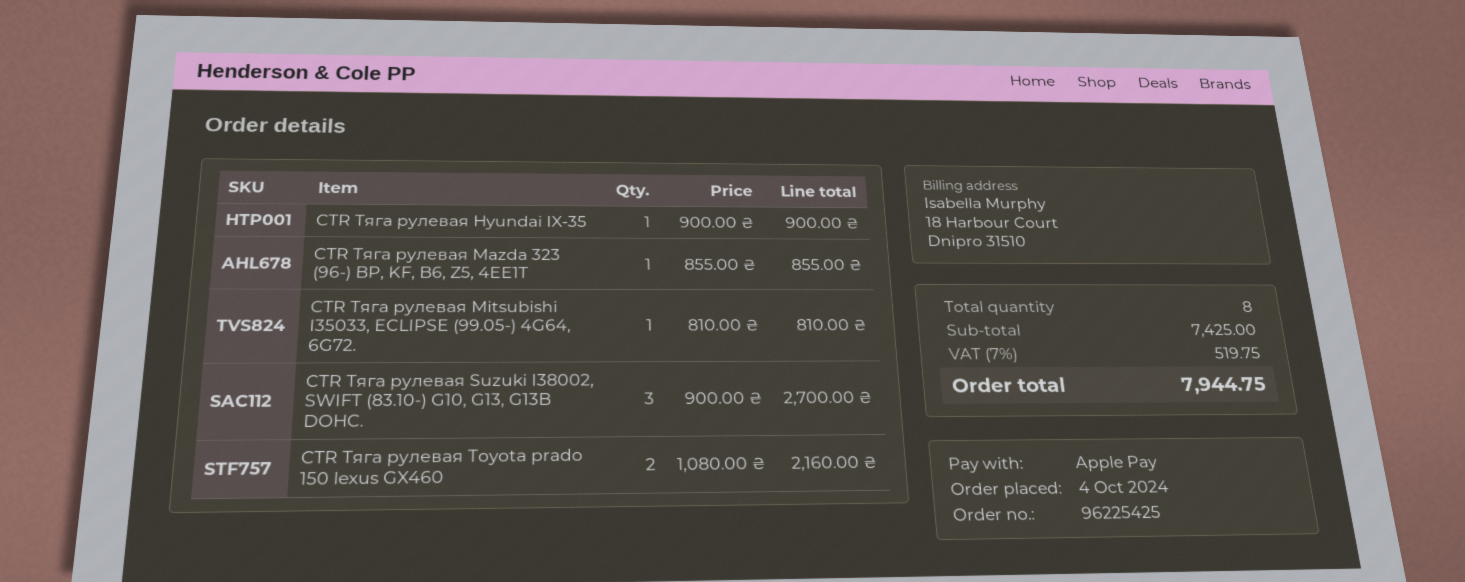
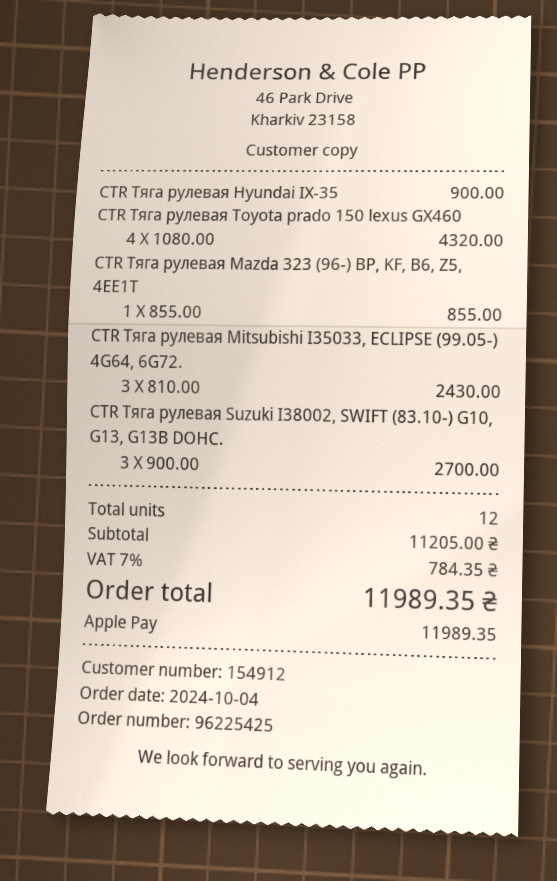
CTR Тяга рулевая Mitsubishi I35033, ECLIPSE (99.05-) 4G64, 6G72.: 1 x 810.00 = 810.00 -> 3 x 810.00 = 2430.00
CTR Тяга рулевая Toyota prado 150 lexus GX460: 2 x 1080.00 = 2160.00 -> 4 x 1080.00 = 4320.00
total quantity: 8 -> 12
subtotal: 7425.00 -> 11205.00
tax: 7% = 519.75 -> 7% = 784.35
total: 7944.75 -> 11989.35

